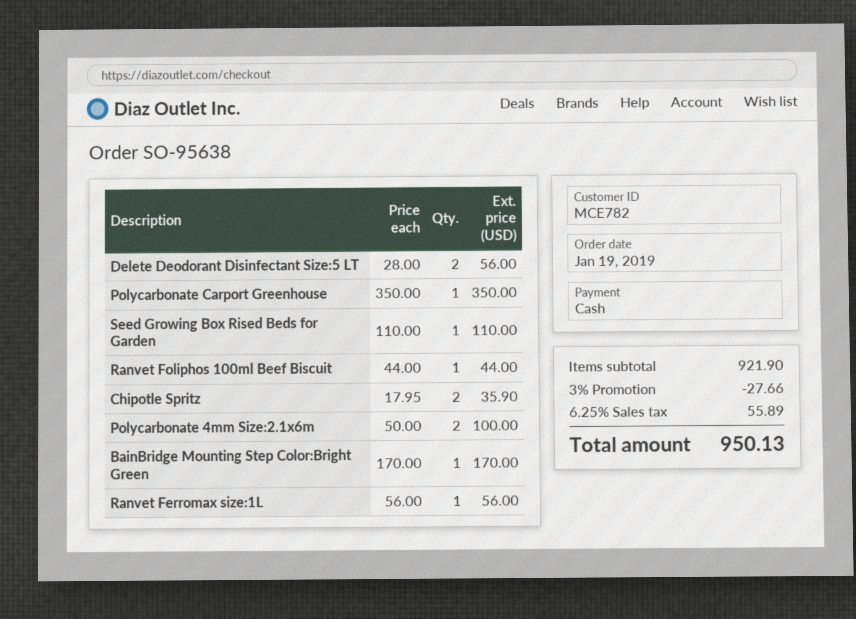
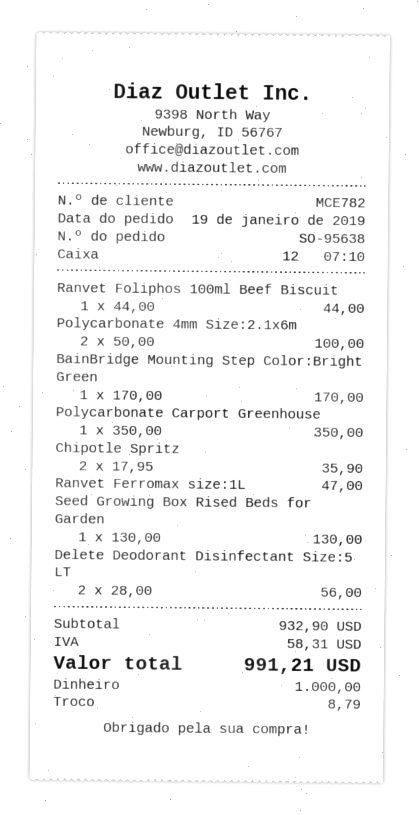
Seed Growing Box Rised Beds for Garden: 1 x 110.00 = 110.00 -> 1 x 130.00 = 130.00
Ranvet Ferromax size:1L: 1 x 56.00 = 56.00 -> 1 x 47.00 = 47.00
subtotal: 921.90 -> 932.90
discount: 3% = 27.66 -> none
tax: 55.89 -> 58.31
total: 950.13 -> 991.21

